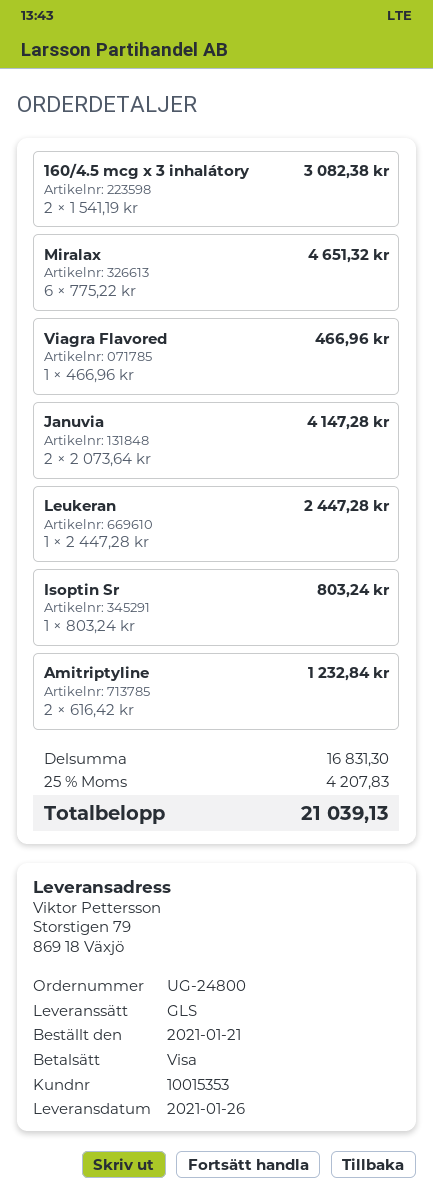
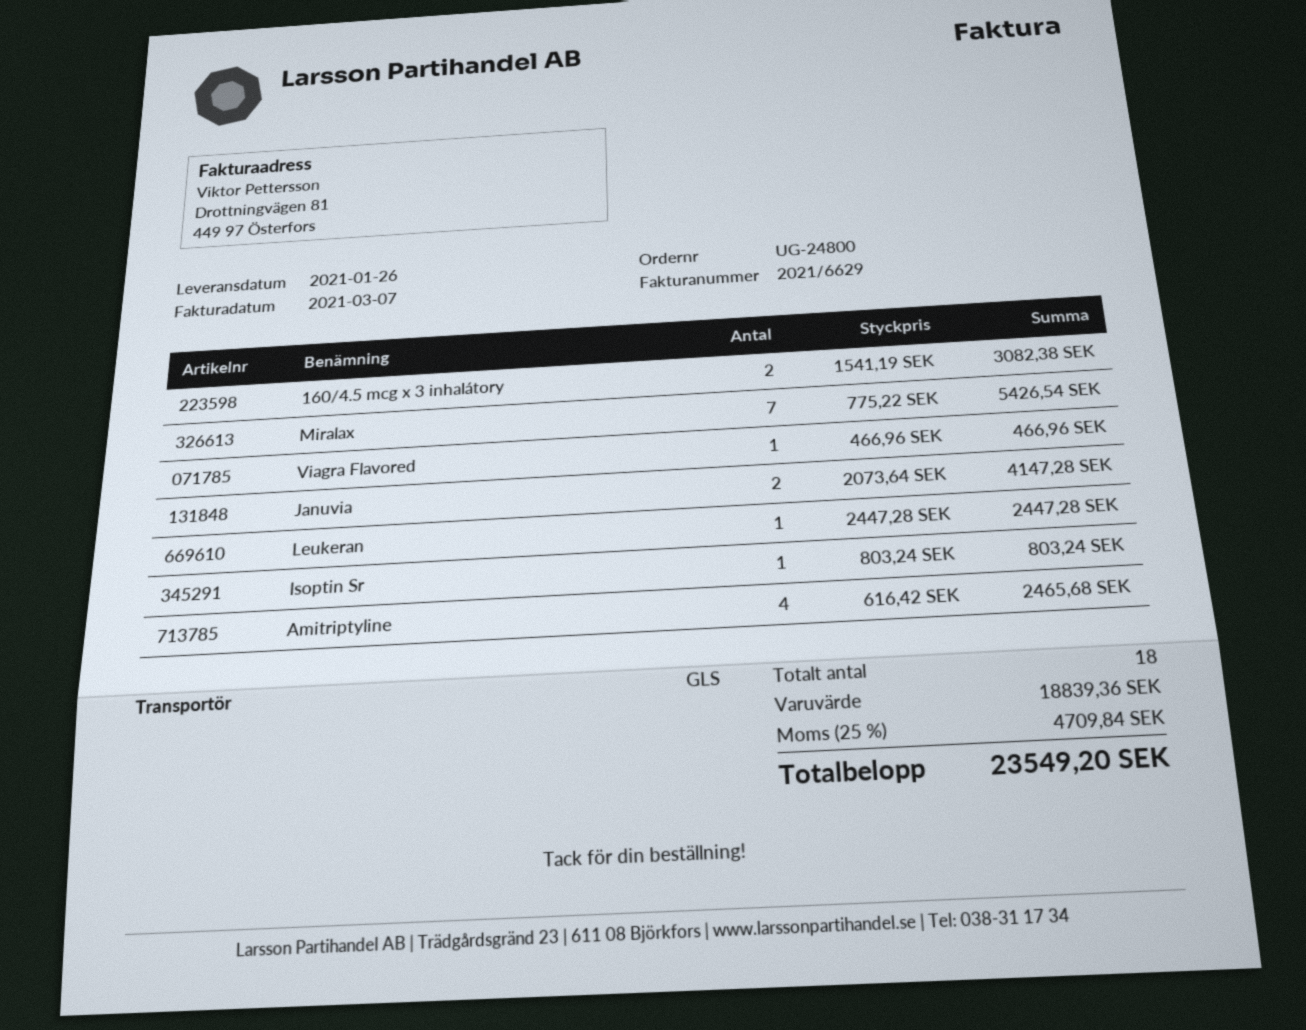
Miralax: 6 x 775.22 = 4651.32 -> 7 x 775.22 = 5426.54
Amitriptyline: 2 x 616.42 = 1232.84 -> 4 x 616.42 = 2465.68
subtotal: 16831.30 -> 18839.36
tax: 25% = 4207.83 -> 25% = 4709.84
total: 21039.13 -> 23549.20

